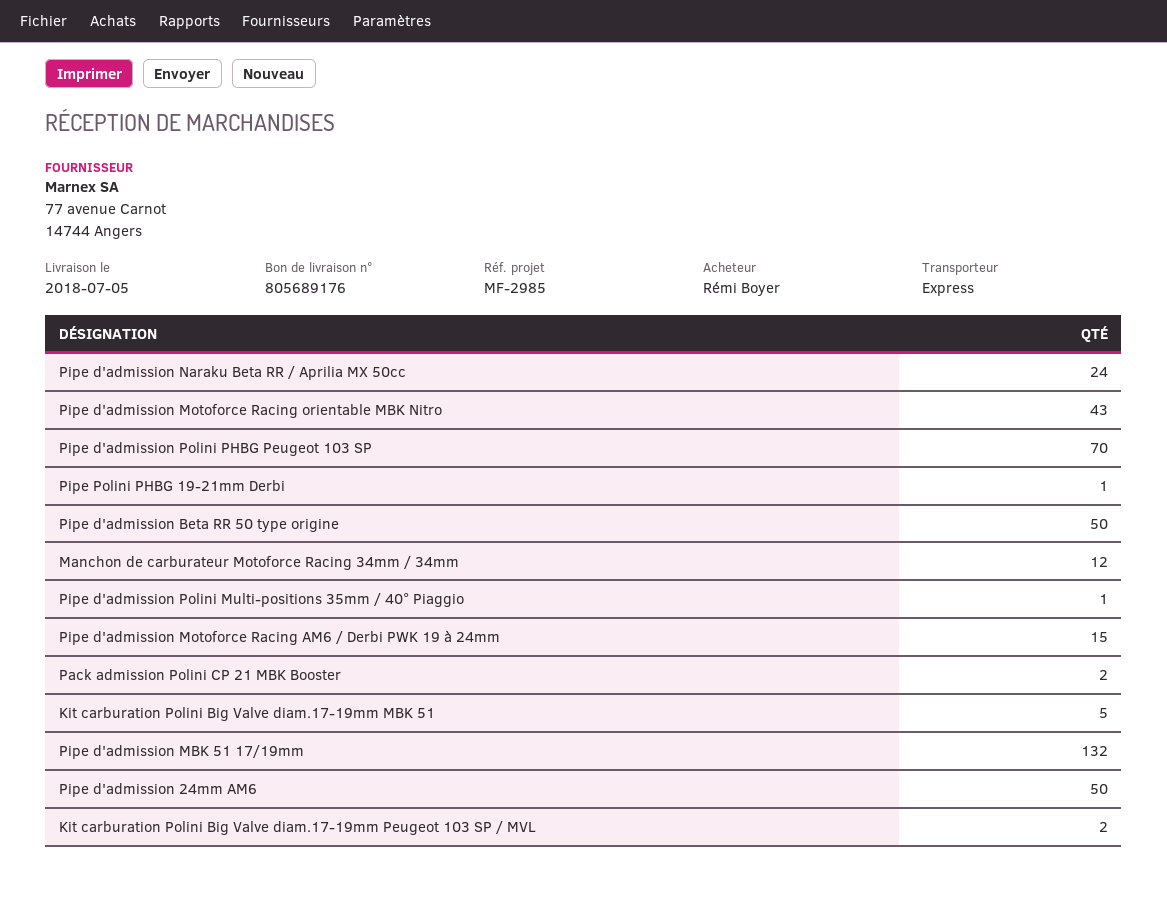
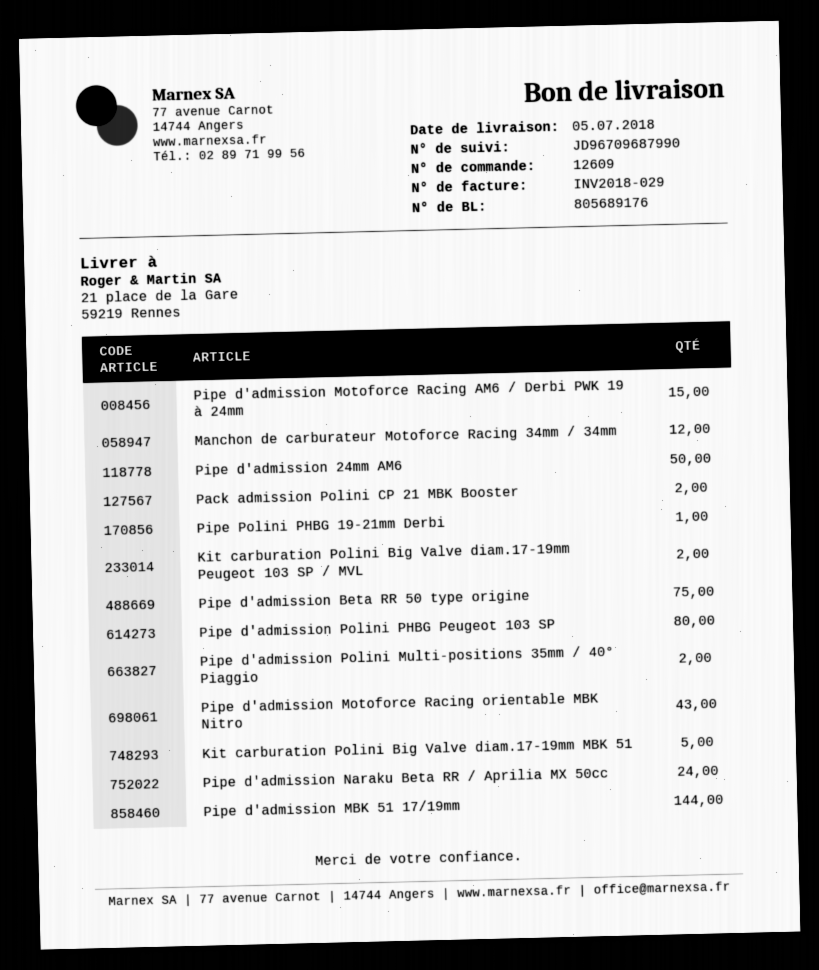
Pipe d'admission Polini PHBG Peugeot 103 SP: 70 -> 80
Pipe d'admission Beta RR 50 type origine: 50 -> 75
Pipe d'admission Polini Multi-positions 35mm / 40° Piaggio: 1 -> 2
Pipe d'admission MBK 51 17/19mm: 132 -> 144

